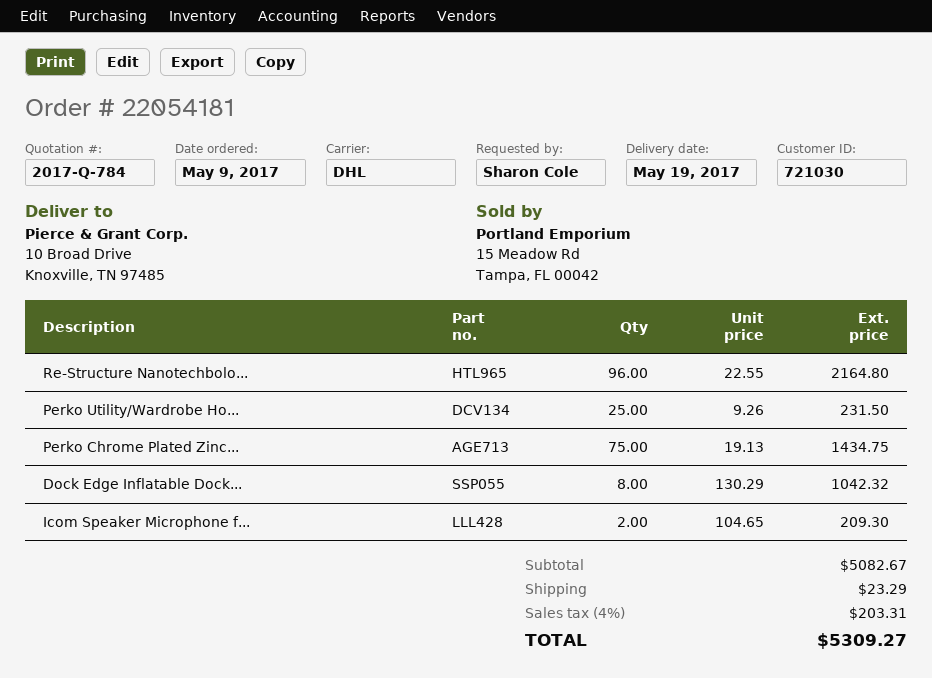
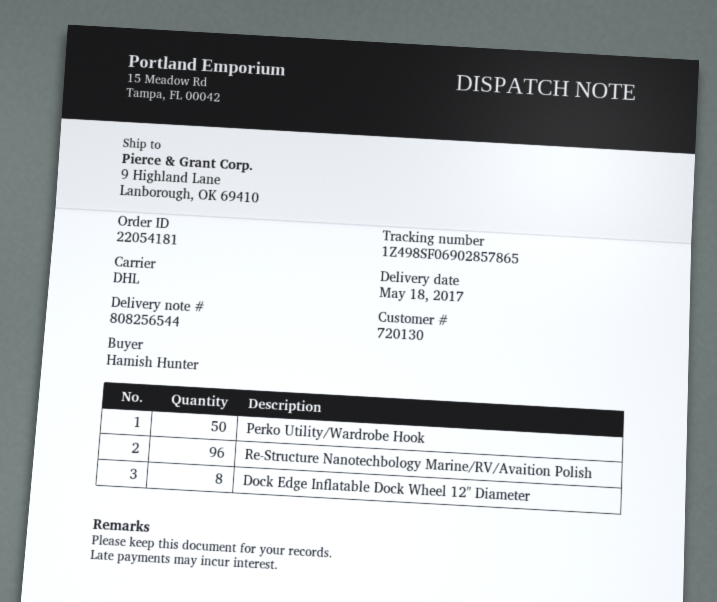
delivery date: 2017-05-19 -> 2017-05-18
customer number: 721030 -> 720130
ordered by: Sharon Cole -> Hamish Hunter
ship to: 10 Broad Drive, Knoxville, TN 97485 -> 9 Highland Lane, Lanborough, OK 69410
Perko Utility/Wardrobe Ho...: 25 -> 50
Perko Chrome Plated Zinc...: 75 -> none
Icom Speaker Microphone f...: 2 -> none

